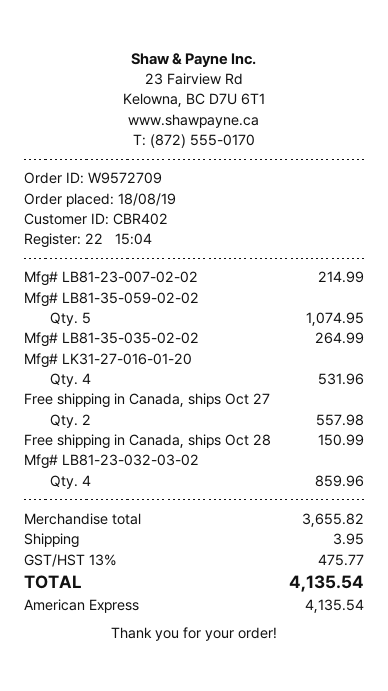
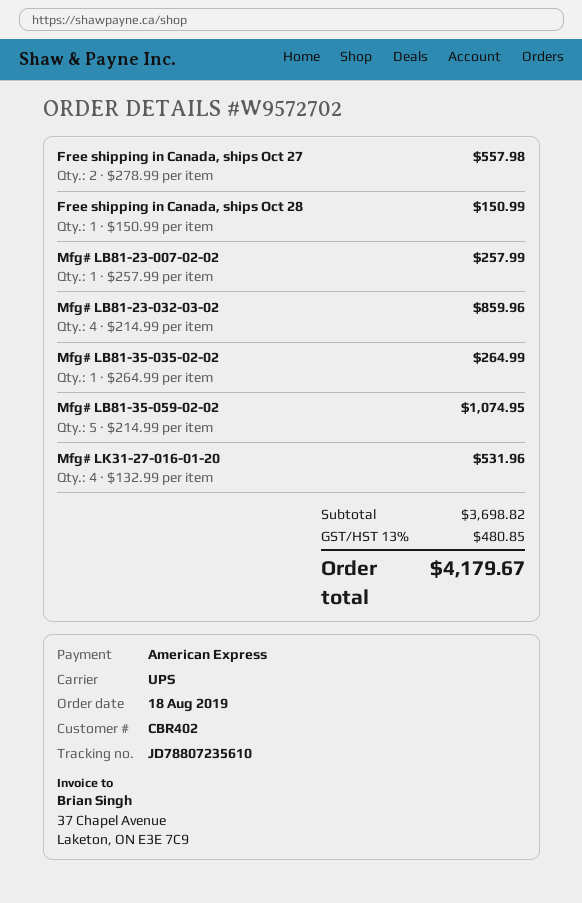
order number: W9572709 -> W9572702
Mfg# LB81-23-007-02-02: 1 for 214.99 -> 1 for 257.99
subtotal: 3655.82 -> 3698.82
shipping: 3.95 -> none
tax: 13% = 475.77 -> 13% = 480.85
total: 4135.54 -> 4179.67

